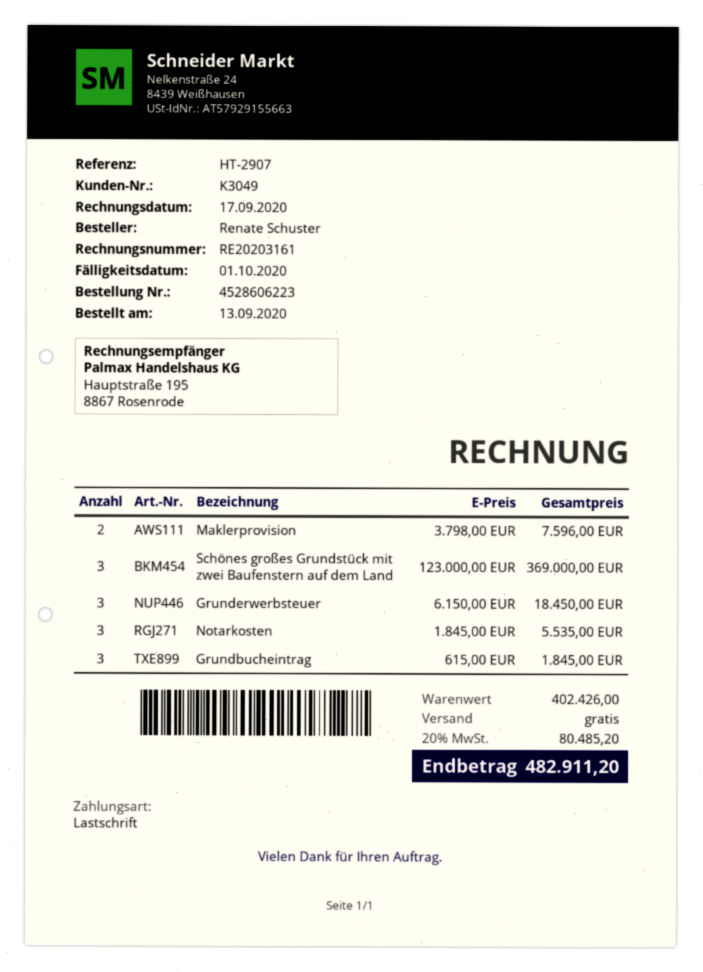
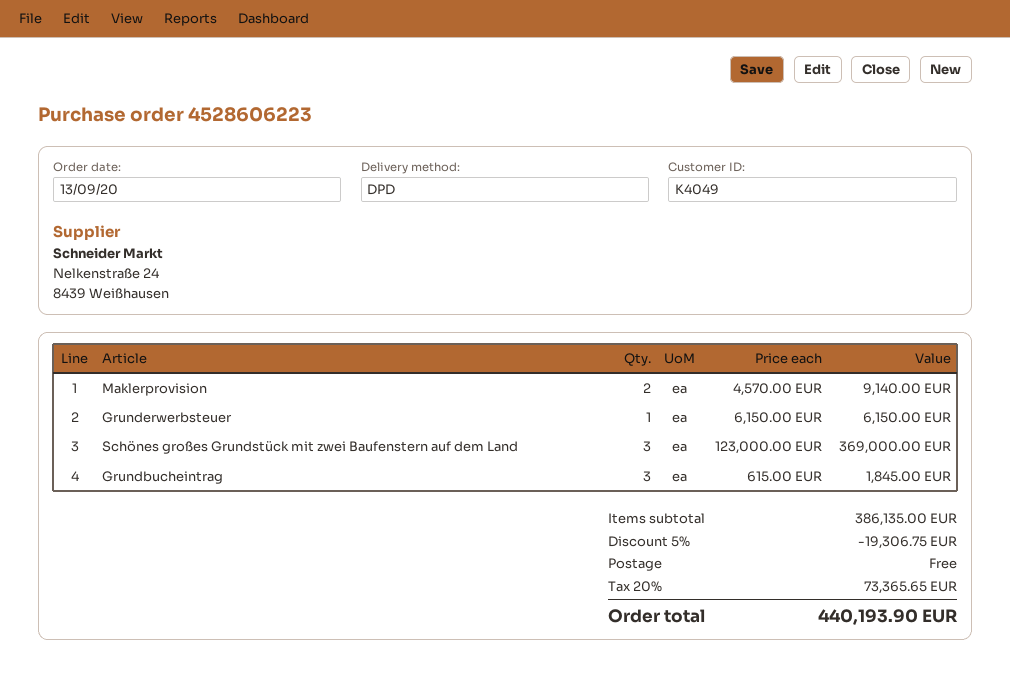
customer number: K3049 -> K4049
Maklerprovision: 2 x 3798.00 = 7596.00 -> 2 x 4570.00 = 9140.00
Grunderwerbsteuer: 3 x 6150.00 = 18450.00 -> 1 x 6150.00 = 6150.00
Notarkosten: 3 x 1845.00 = 5535.00 -> none
subtotal: 402426.00 -> 386135.00
discount: none -> 5% = 19306.75
tax: 20% = 80485.20 -> 20% = 73365.65
total: 482911.20 -> 440193.90

